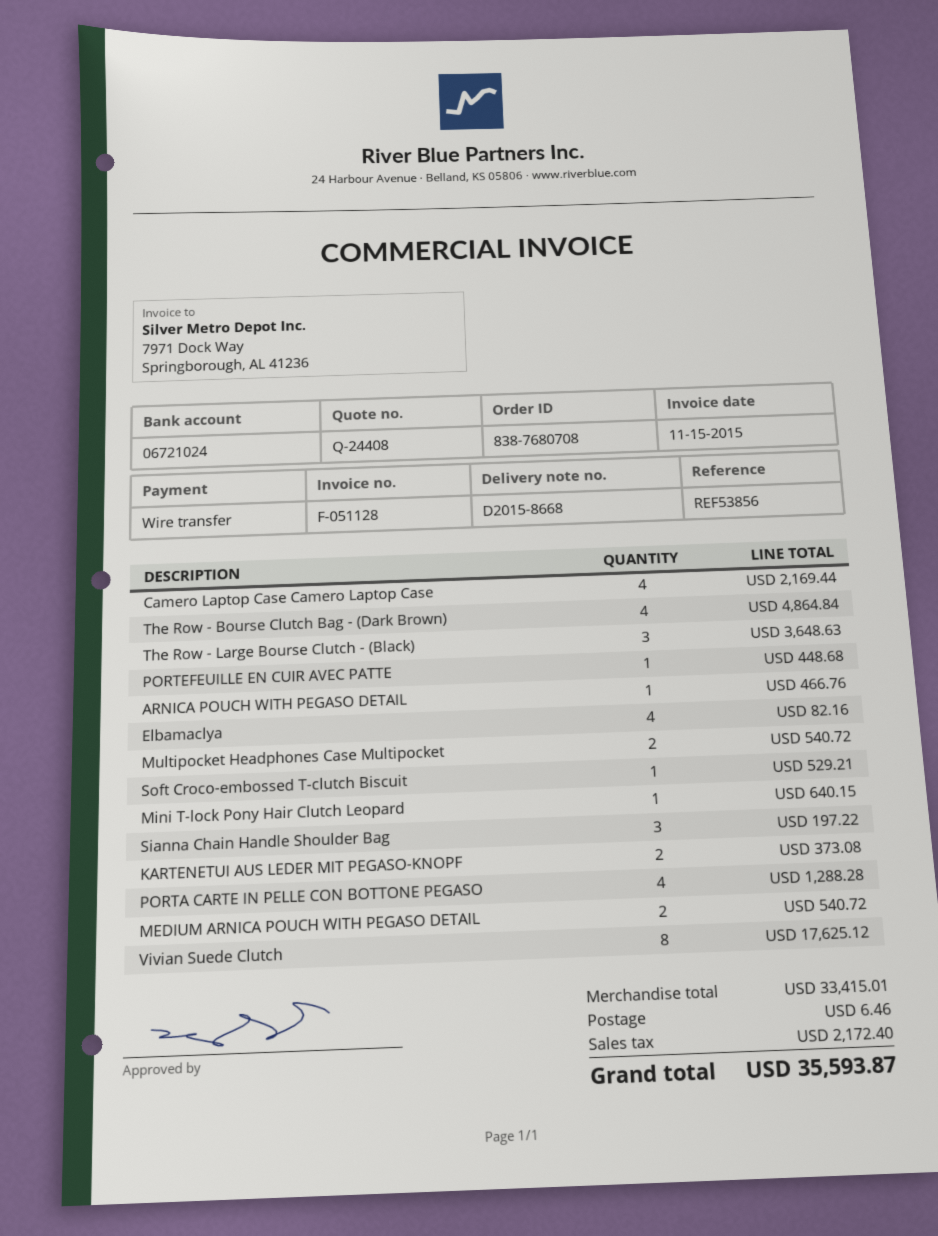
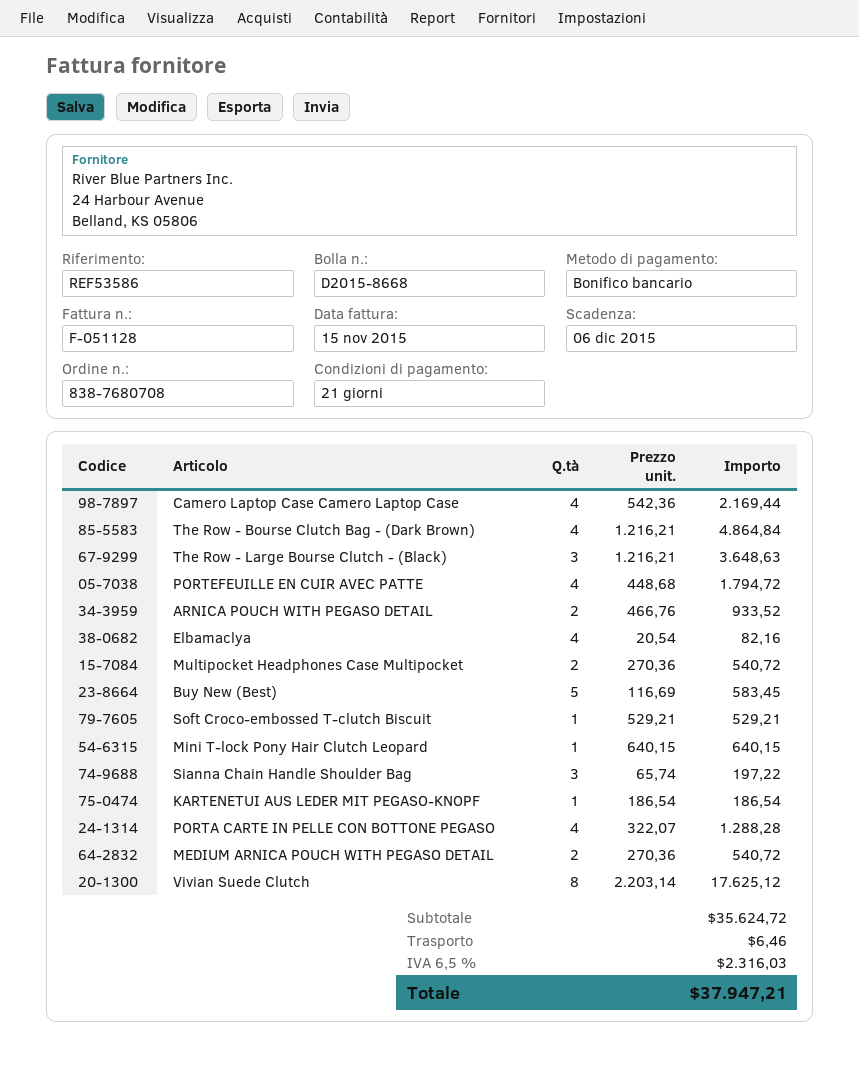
reference: REF53856 -> REF53586
PORTEFEUILLE EN CUIR AVEC PATTE: 1 for 448.68 -> 4 for 1794.72
ARNICA POUCH WITH PEGASO DETAIL: 1 for 466.76 -> 2 for 933.52
KARTENETUI AUS LEDER MIT PEGASO-KNOPF: 2 for 373.08 -> 1 for 186.54
Buy New (Best): none -> 5 for 583.45
subtotal: 33415.01 -> 35624.72
tax: 2172.40 -> 2316.03
total: 35593.87 -> 37947.21

